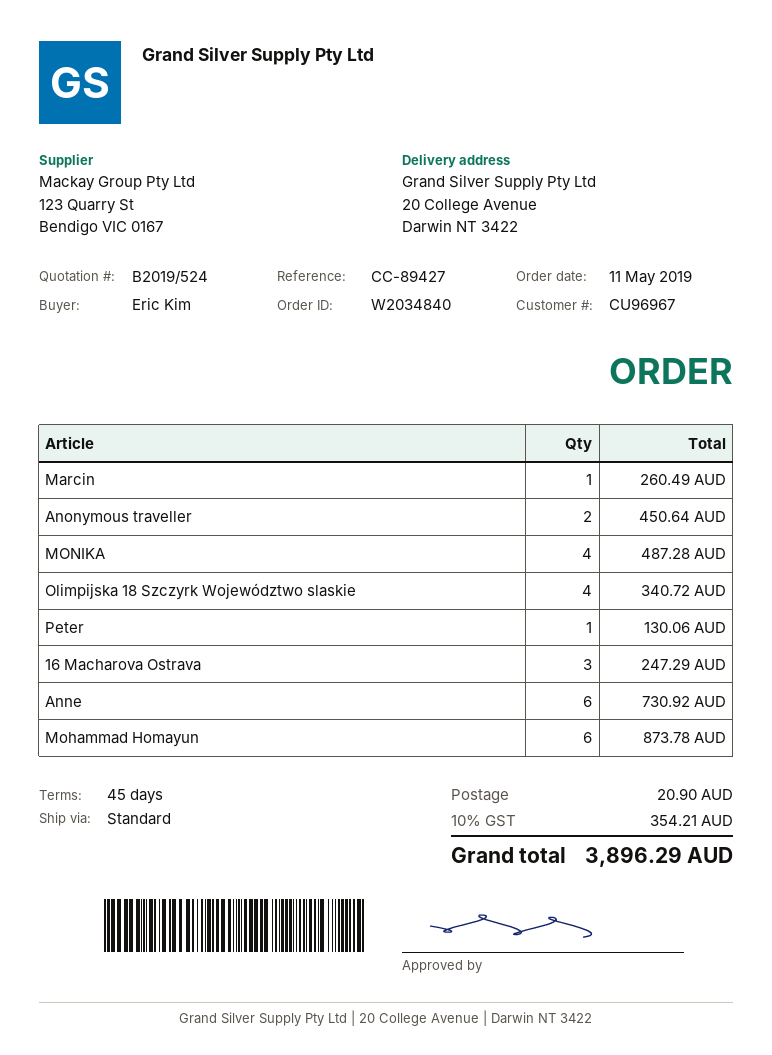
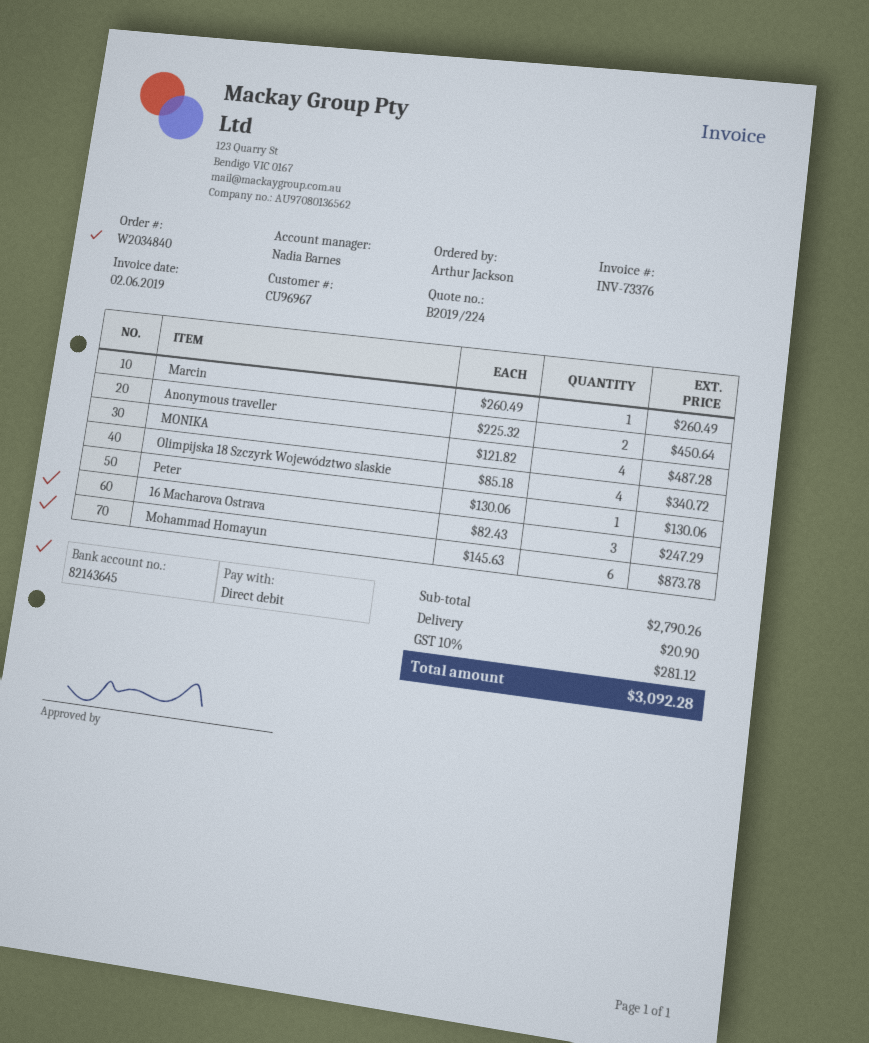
quote number: B2019/524 -> B2019/224
ordered by: Eric Kim -> Arthur Jackson
Anne: 6 for 730.92 -> none
tax: 10% = 354.21 -> 10% = 281.12
total: 3896.29 -> 3092.28

